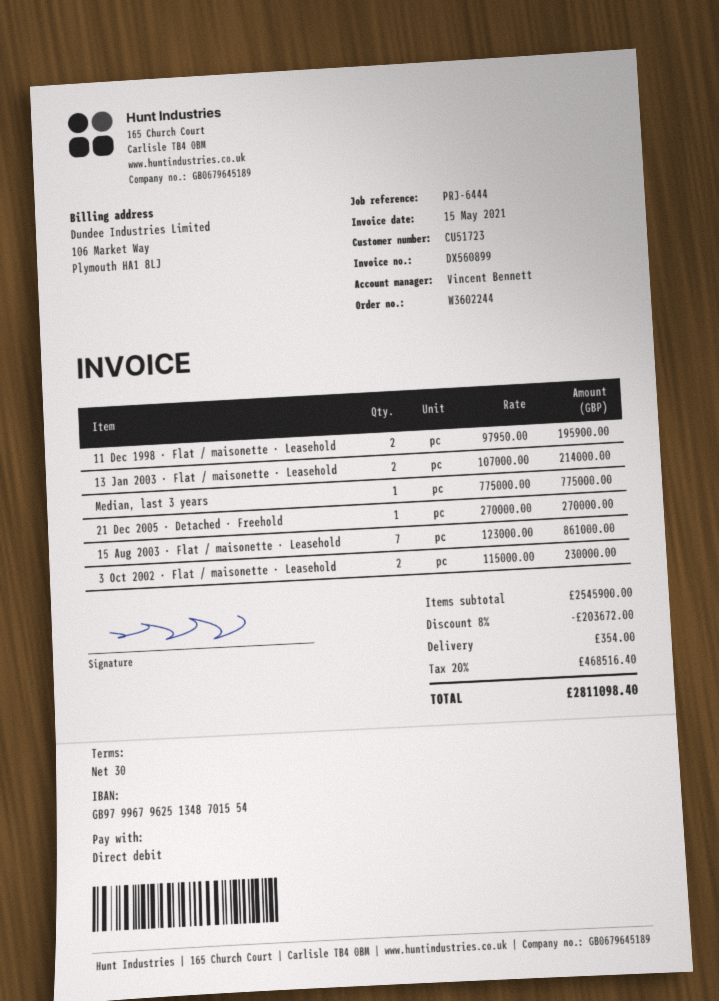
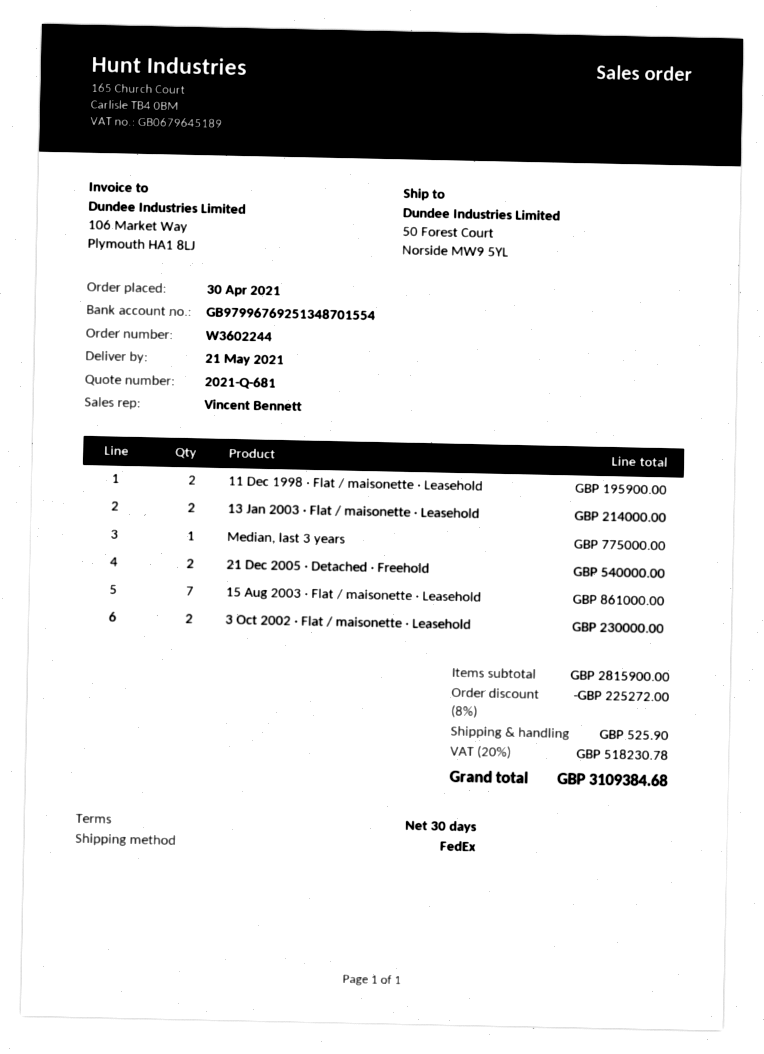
bank account: GB97996796251348701554 -> GB97996769251348701554
21 Dec 2005 · Detached · Freehold: 1 for 270000.00 -> 2 for 540000.00
subtotal: 2545900.00 -> 2815900.00
discount: 8% = 203672.00 -> 8% = 225272.00
shipping: 354.00 -> 525.90
tax: 20% = 468516.40 -> 20% = 518230.78
total: 2811098.40 -> 3109384.68

